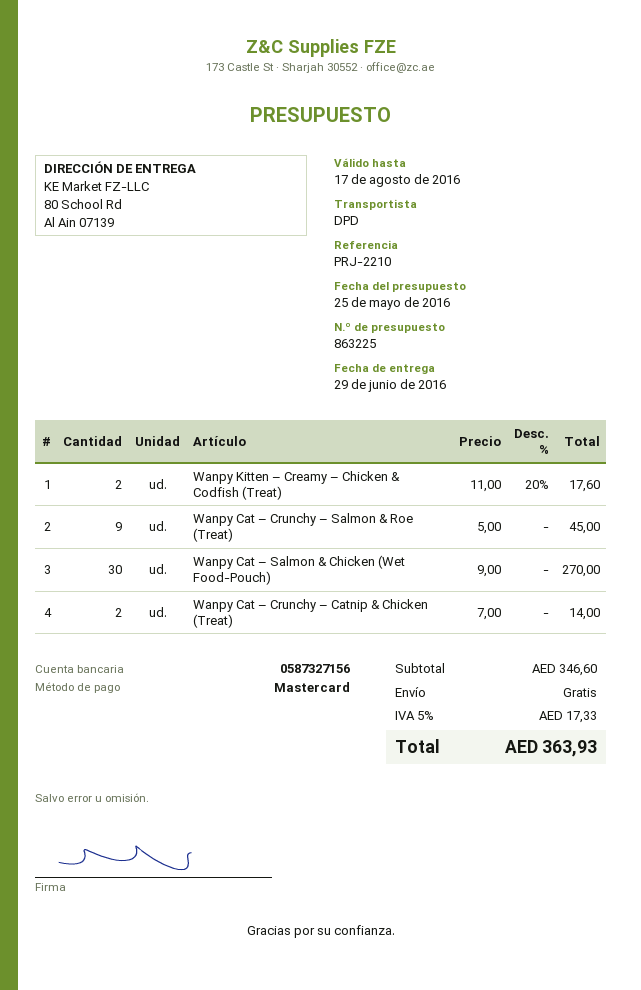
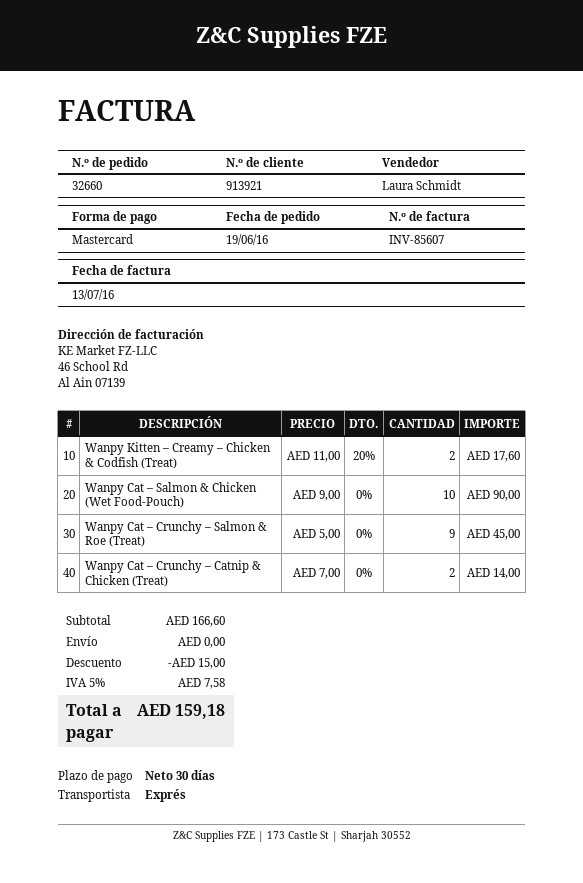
shipping method: DPD -> express
Wanpy Cat – Salmon & Chicken (Wet Food-Pouch): 30 x 9.00 = 270.00 -> 10 x 9.00 = 90.00
subtotal: 346.60 -> 166.60
discount: none -> 15.00
tax: 5% = 17.33 -> 5% = 7.58
total: 363.93 -> 159.18

